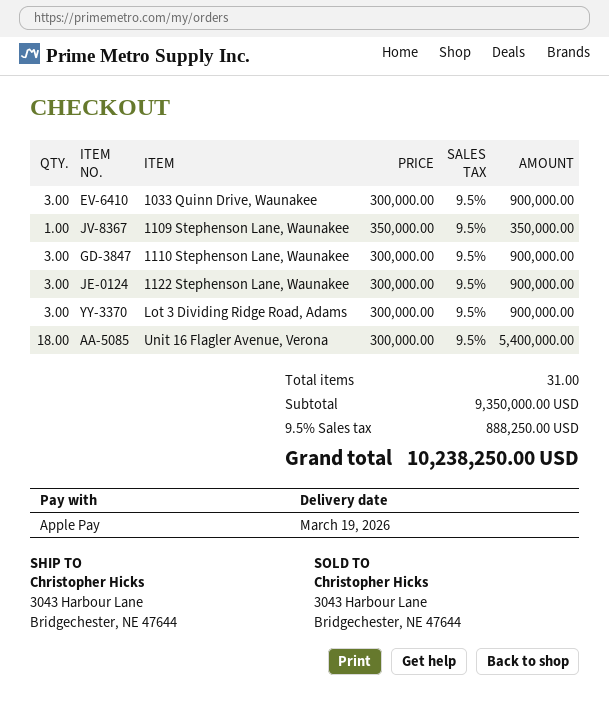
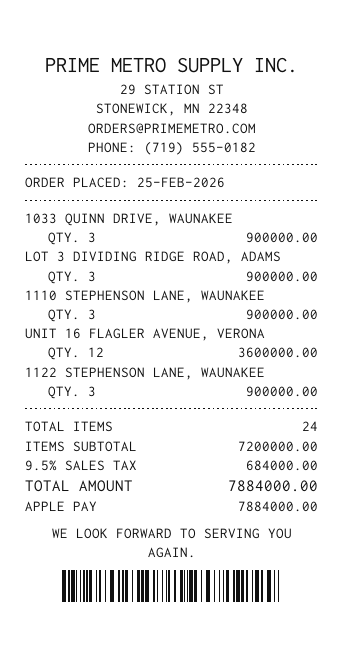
1109 Stephenson Lane, Waunakee: 1 for 350000.00 -> none
Unit 16 Flagler Avenue, Verona: 18 for 5400000.00 -> 12 for 3600000.00
total quantity: 31 -> 24
subtotal: 9350000.00 -> 7200000.00
tax: 9.5% = 888250.00 -> 9.5% = 684000.00
total: 10238250.00 -> 7884000.00

